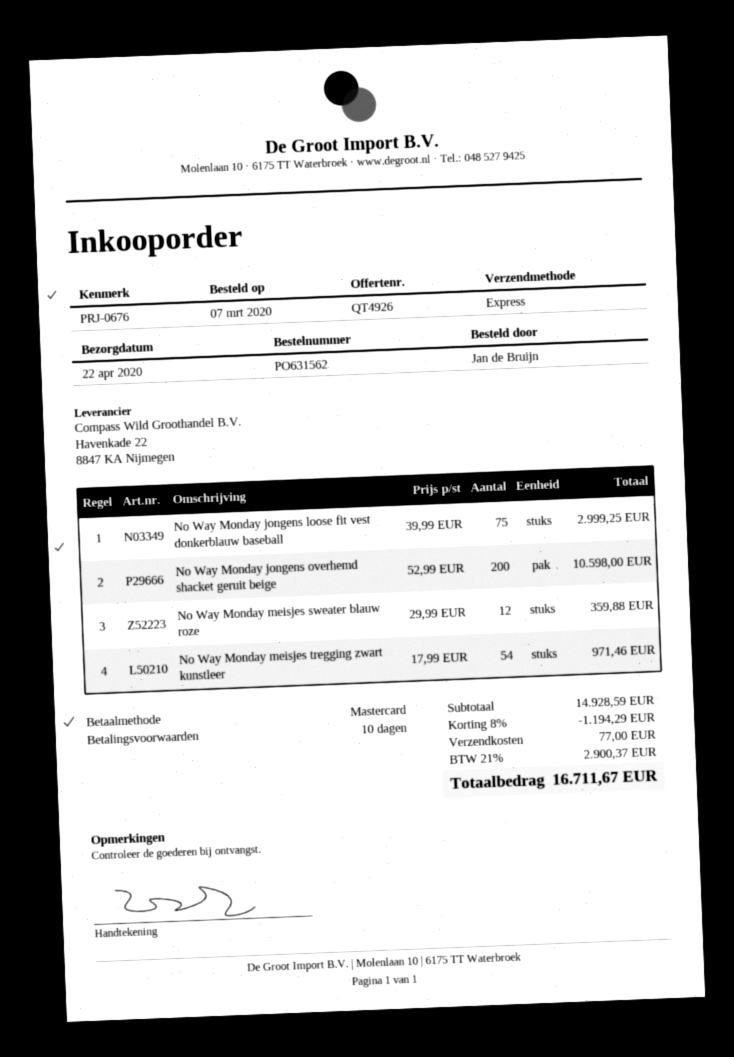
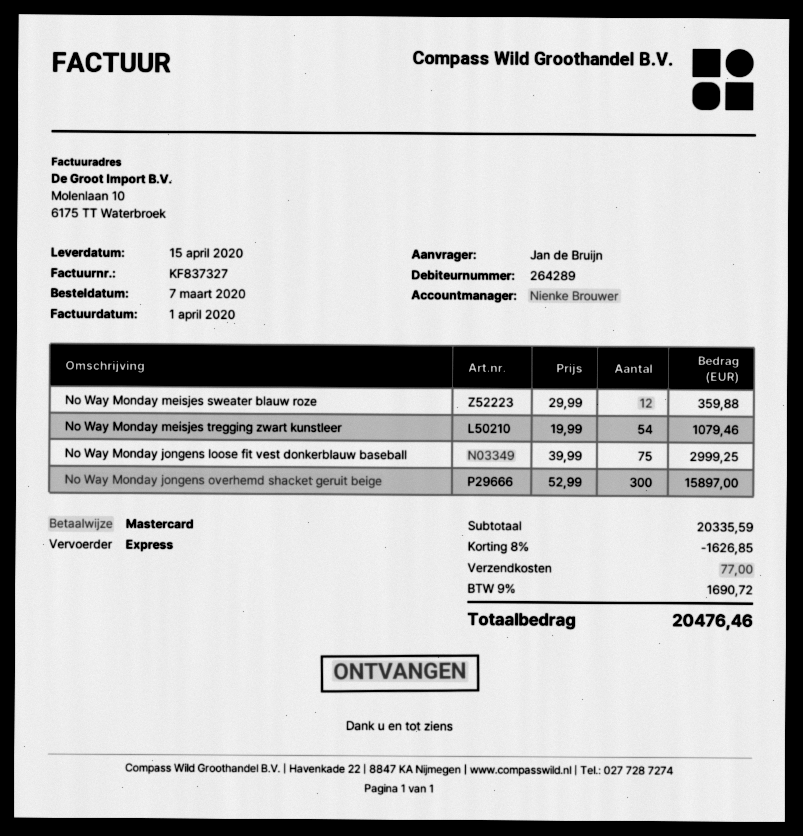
delivery date: 2020-04-22 -> 2020-04-15
No Way Monday jongens overhemd shacket geruit beige: 200 x 52.99 = 10598.00 -> 300 x 52.99 = 15897.00
No Way Monday meisjes tregging zwart kunstleer: 54 x 17.99 = 971.46 -> 54 x 19.99 = 1079.46
subtotal: 14928.59 -> 20335.59
discount: 8% = 1194.29 -> 8% = 1626.85
tax: 21% = 2900.37 -> 9% = 1690.72
total: 16711.67 -> 20476.46

